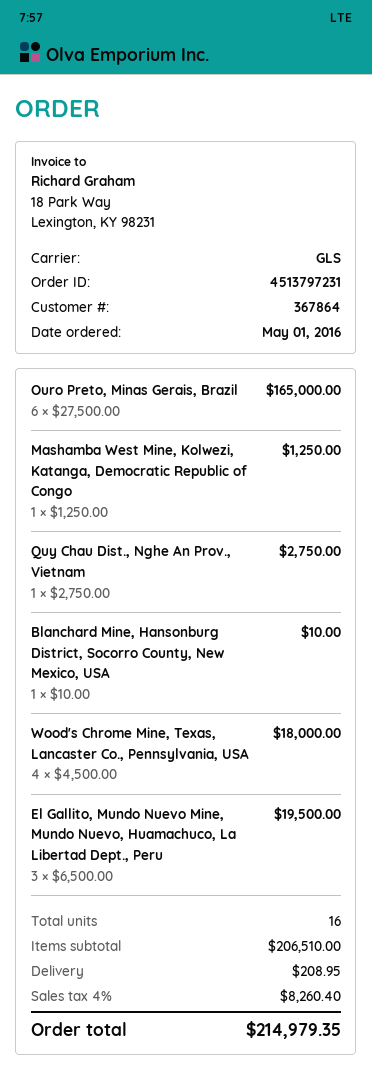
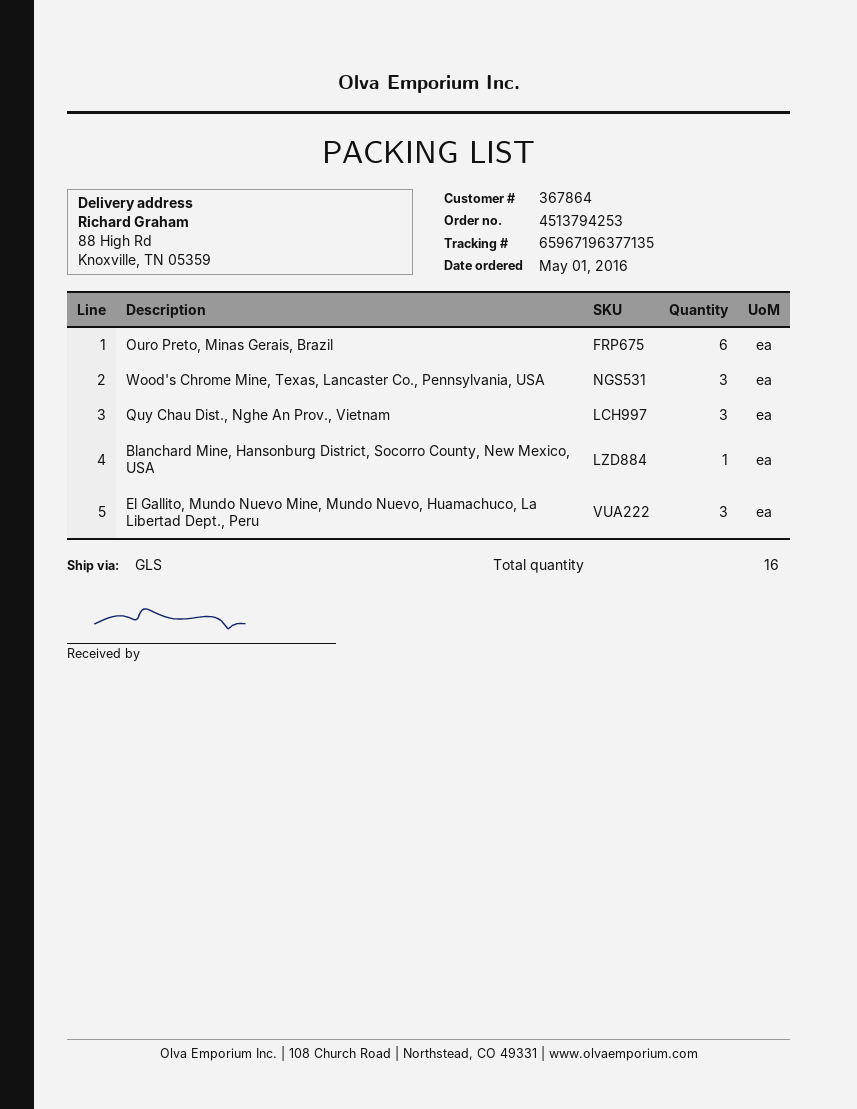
order number: 4513797231 -> 4513794253
Mashamba West Mine, Kolwezi, Katanga, Democratic Republic of Congo: 1 -> none
Quy Chau Dist., Nghe An Prov., Vietnam: 1 -> 3
Wood's Chrome Mine, Texas, Lancaster Co., Pennsylvania, USA: 4 -> 3

